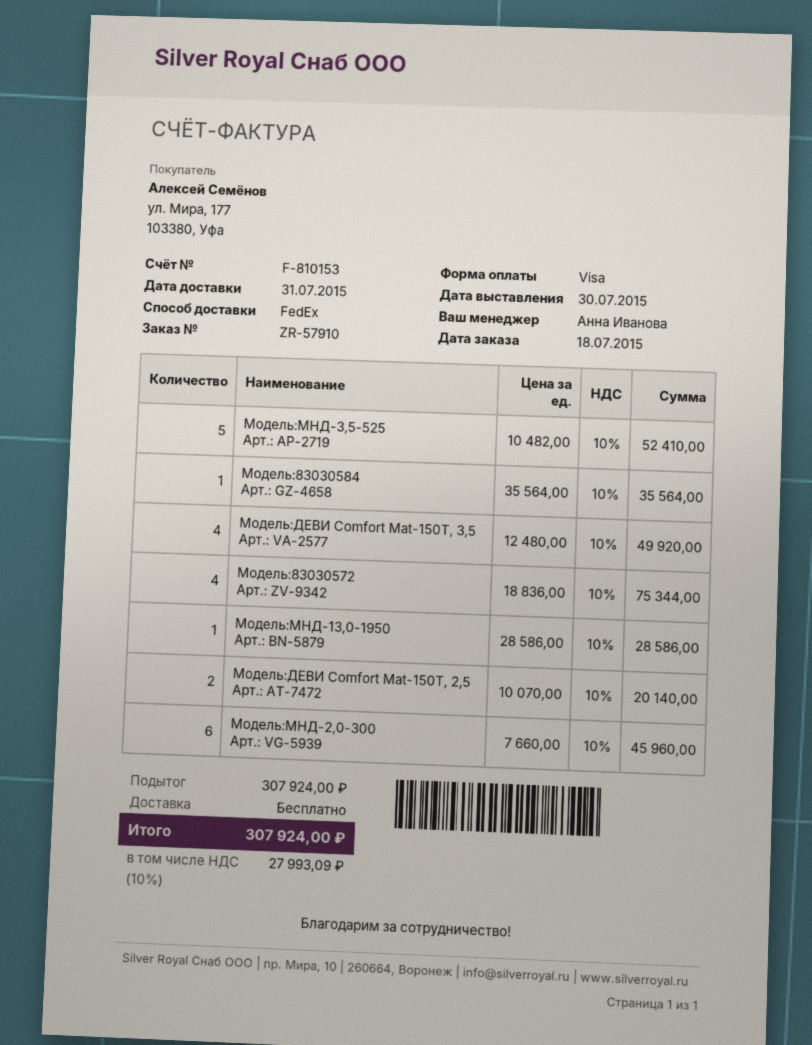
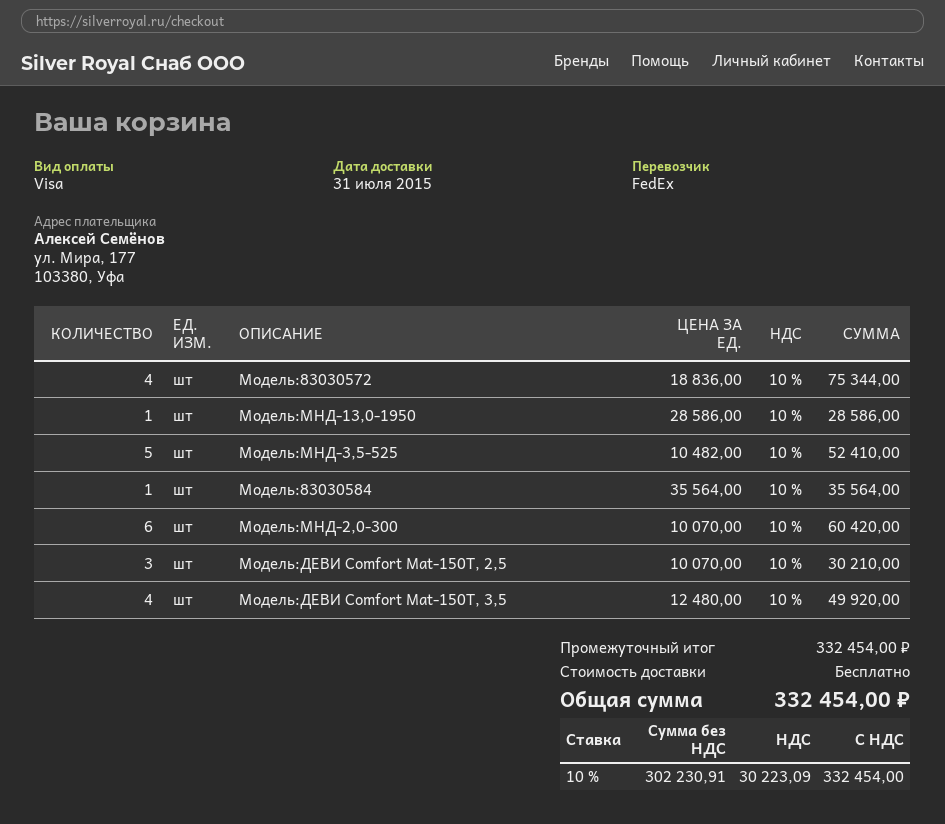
Модель:ДЕВИ Comfort Mat-150T, 2,5: 2 x 10070.00 = 20140.00 -> 3 x 10070.00 = 30210.00
Модель:МНД-2,0-300: 6 x 7660.00 = 45960.00 -> 6 x 10070.00 = 60420.00
subtotal: 307924.00 -> 332454.00
tax: 10% = 27993.09 -> 10% = 30223.09
total: 307924.00 -> 332454.00

